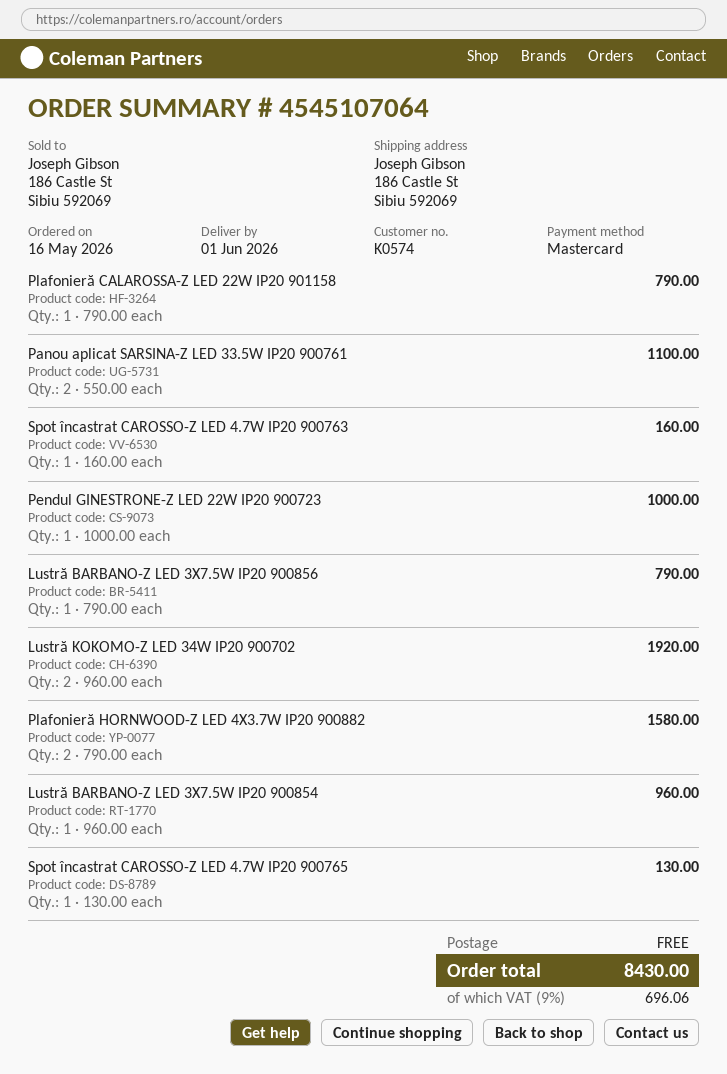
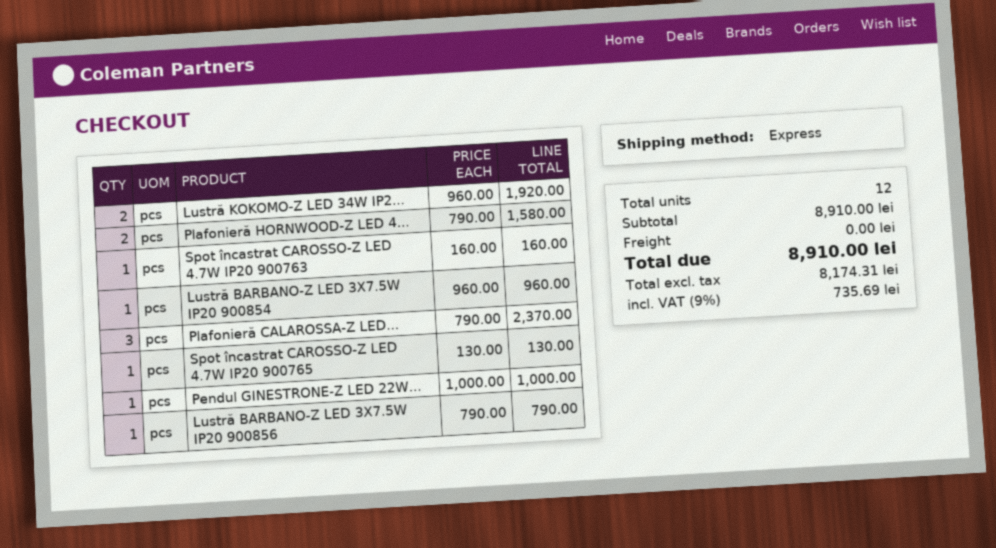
Plafonieră CALAROSSA-Z LED 22W IP20 901158: 1 x 790.00 = 790.00 -> 3 x 790.00 = 2370.00
Panou aplicat SARSINA-Z LED 33.5W IP20 900761: 2 x 550.00 = 1100.00 -> none
tax: 9% = 696.06 -> 9% = 735.69
total: 8430.00 -> 8910.00

